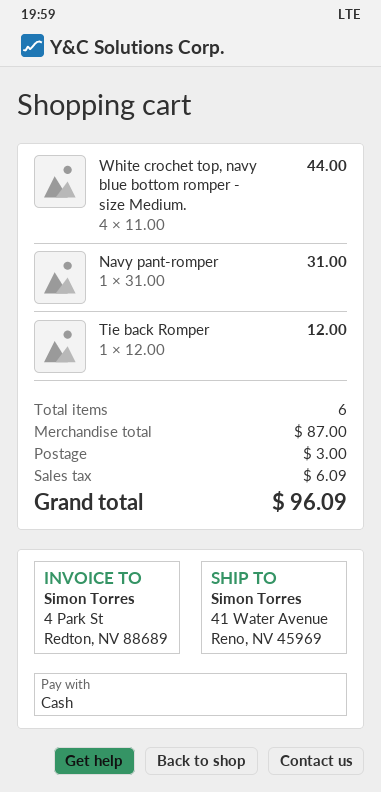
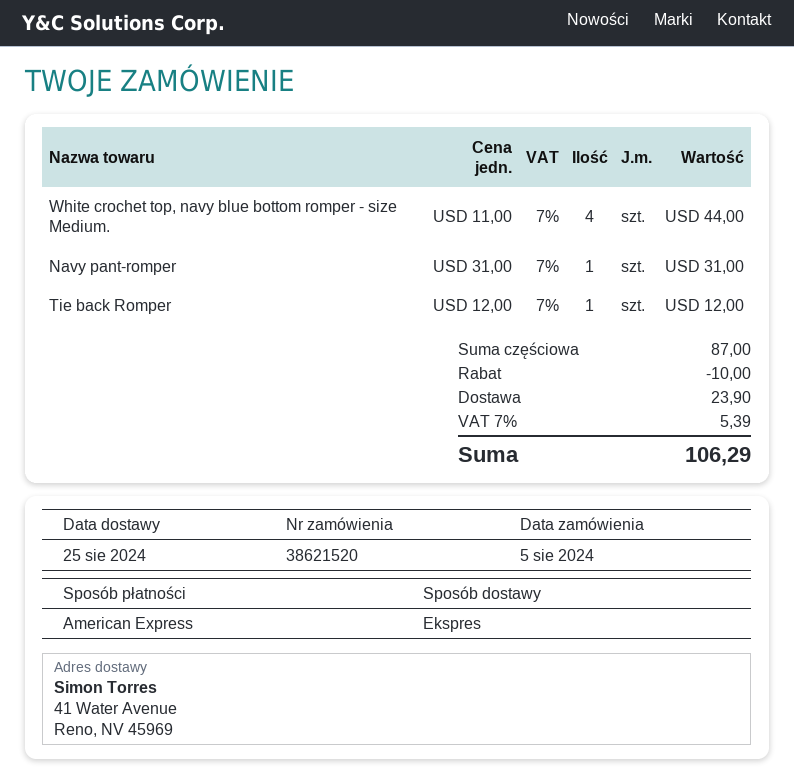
payment method: cash -> American Express
discount: none -> 10.00
shipping: 3.00 -> 23.90
tax: 6.09 -> 5.39
total: 96.09 -> 106.29

